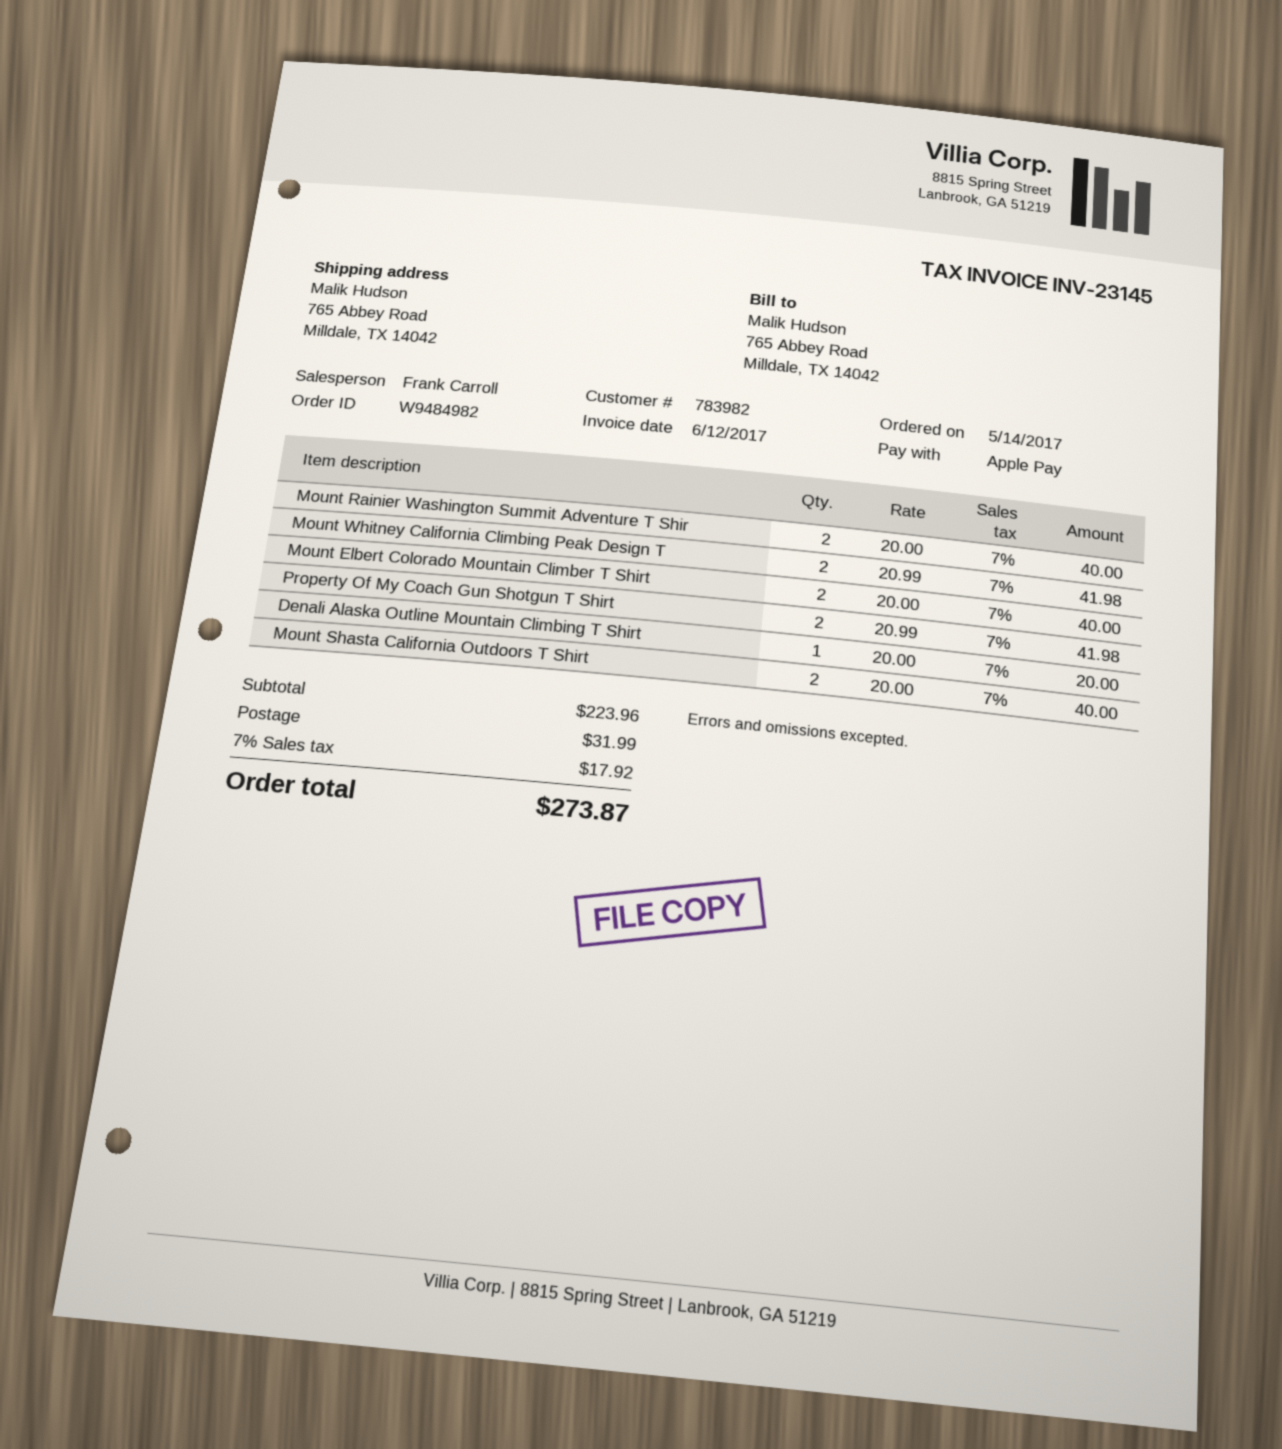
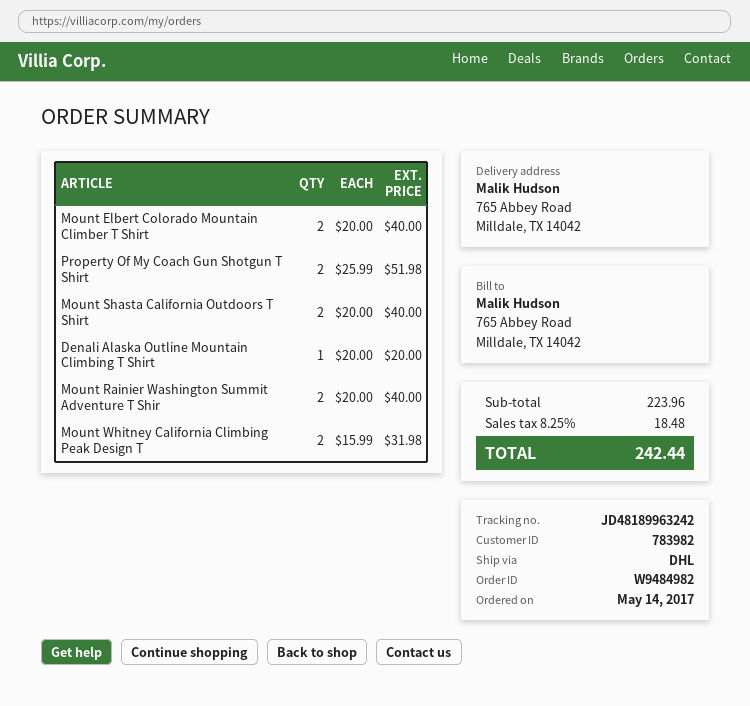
Mount Whitney California Climbing Peak Design T: 2 x 20.99 = 41.98 -> 2 x 15.99 = 31.98
Property Of My Coach Gun Shotgun T Shirt: 2 x 20.99 = 41.98 -> 2 x 25.99 = 51.98
shipping: 31.99 -> none
tax: 7% = 17.92 -> 8.25% = 18.48
total: 273.87 -> 242.44

